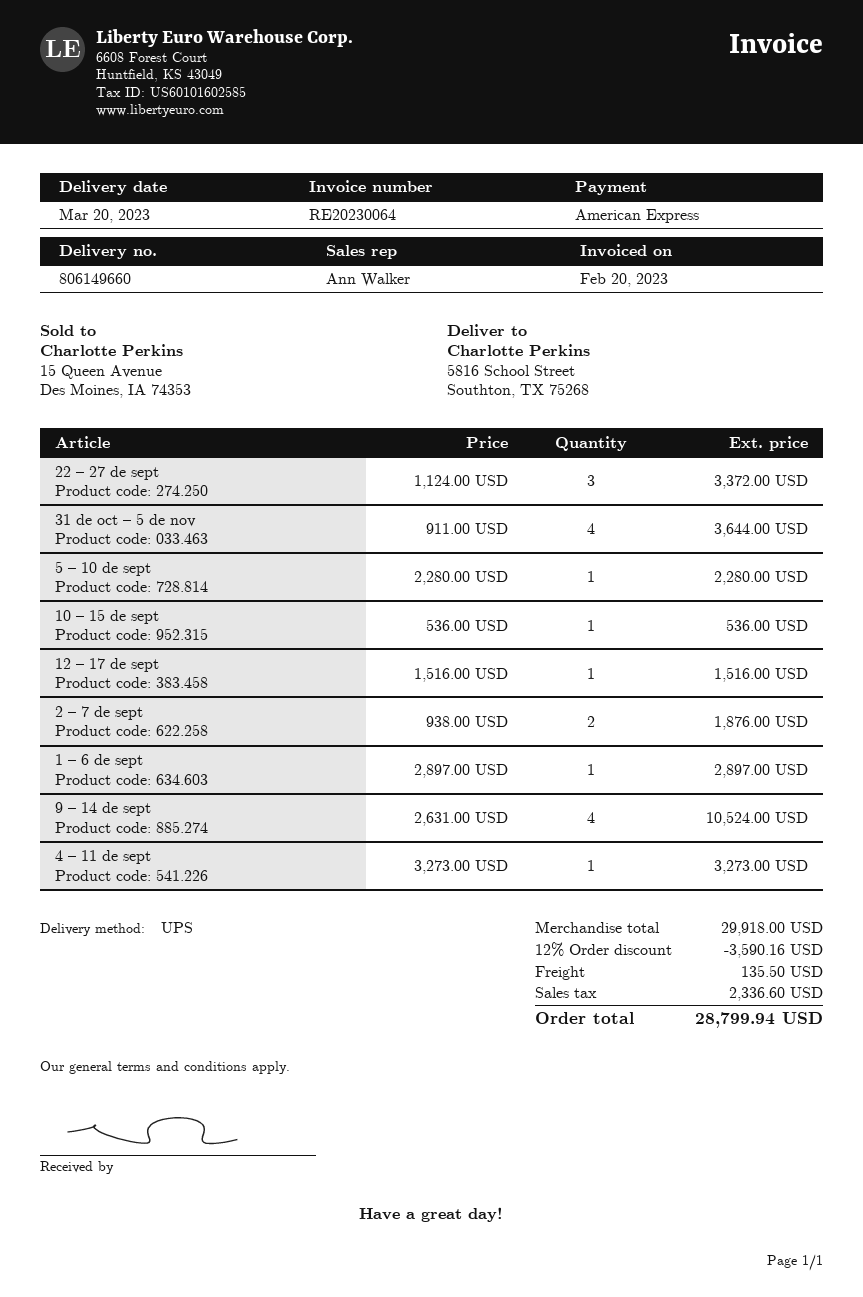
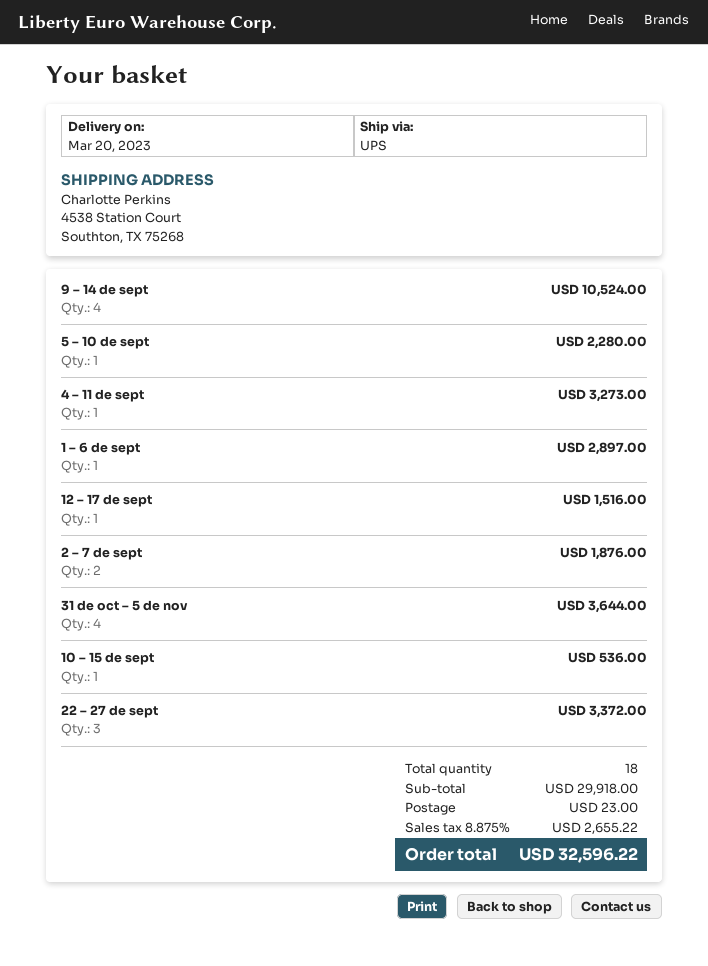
ship to: 5816 School Street, Southton, TX 75268 -> 4538 Station Court, Southton, TX 75268
discount: 12% = 3590.16 -> none
shipping: 135.50 -> 23.00
tax: 2336.60 -> 2655.22
total: 28799.94 -> 32596.22

